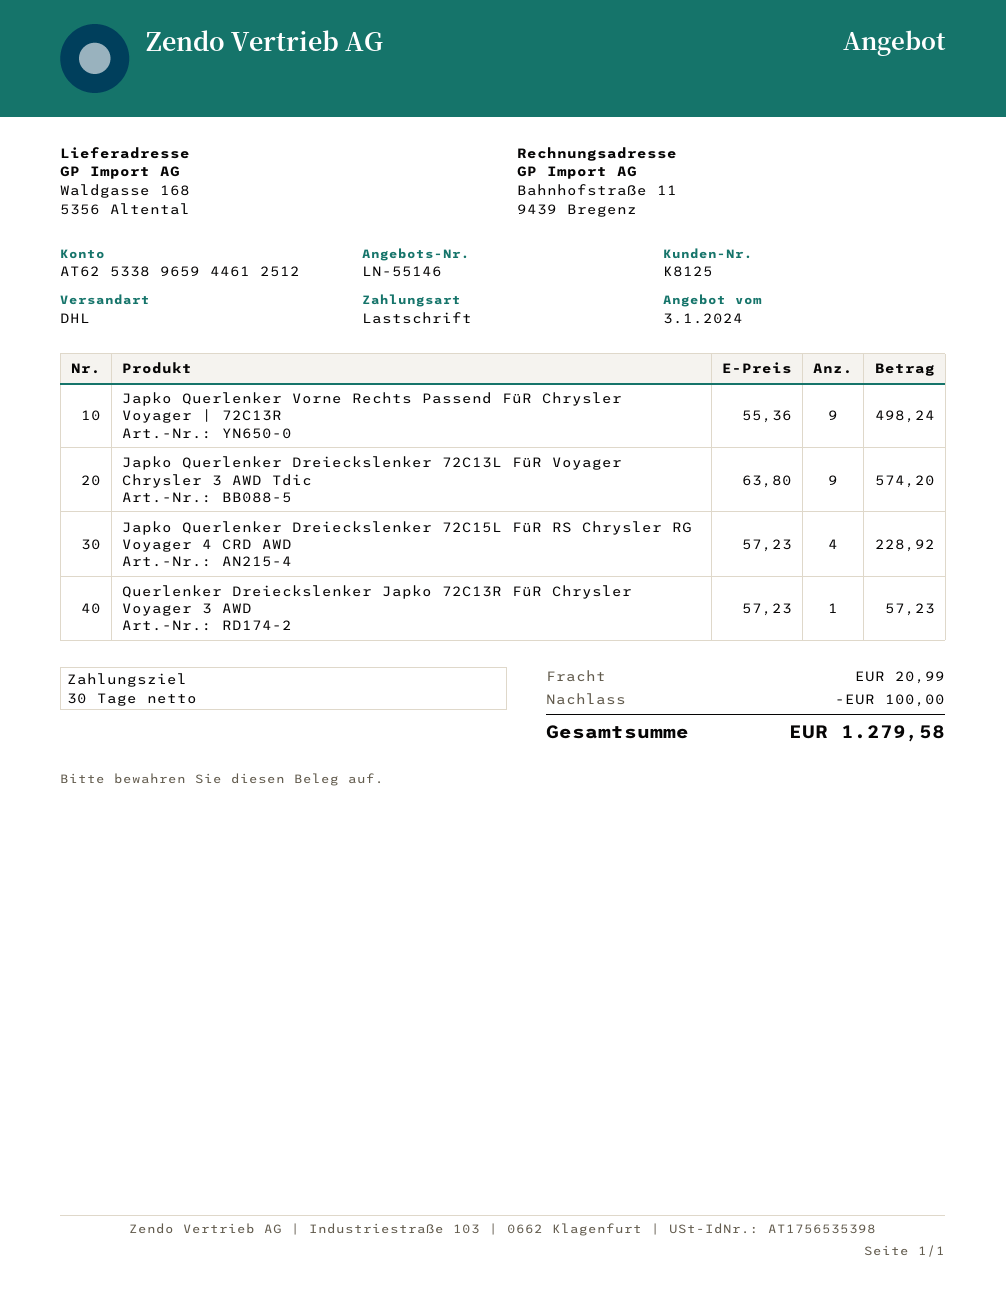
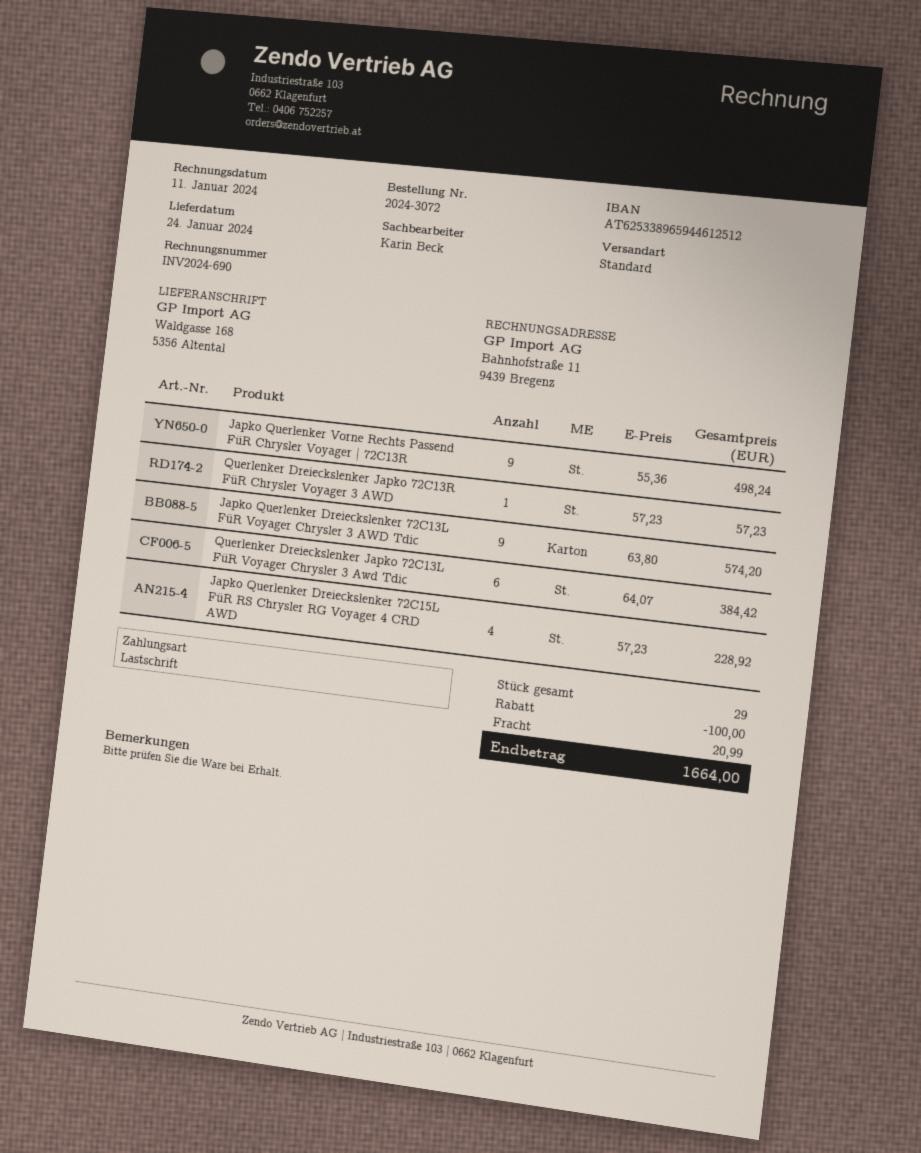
shipping method: DHL -> standard
Querlenker Dreieckslenker Japko 72C13L FüR Voyager Chrysler 3 Awd Tdic: none -> 6 x 64.07 = 384.42
total: 1279.58 -> 1664.00

